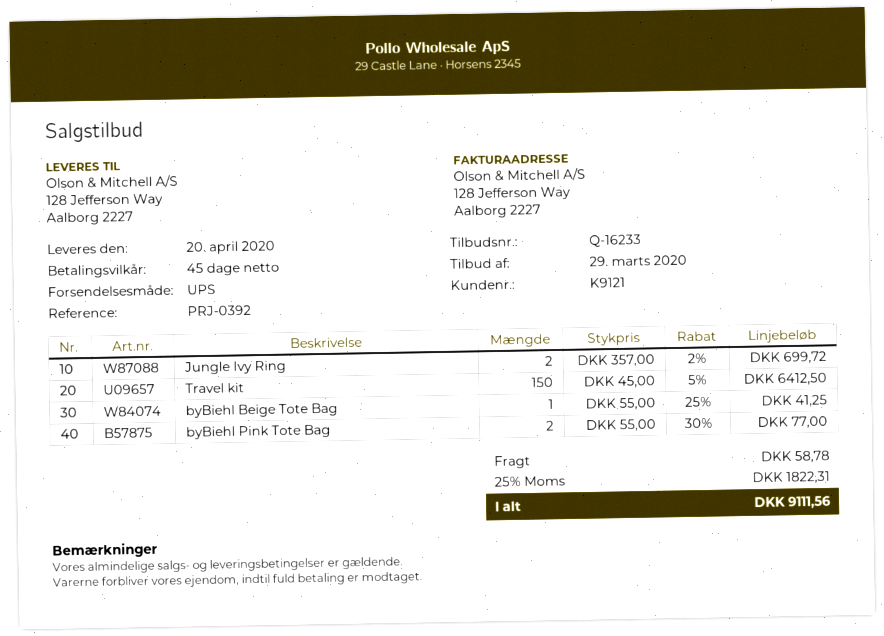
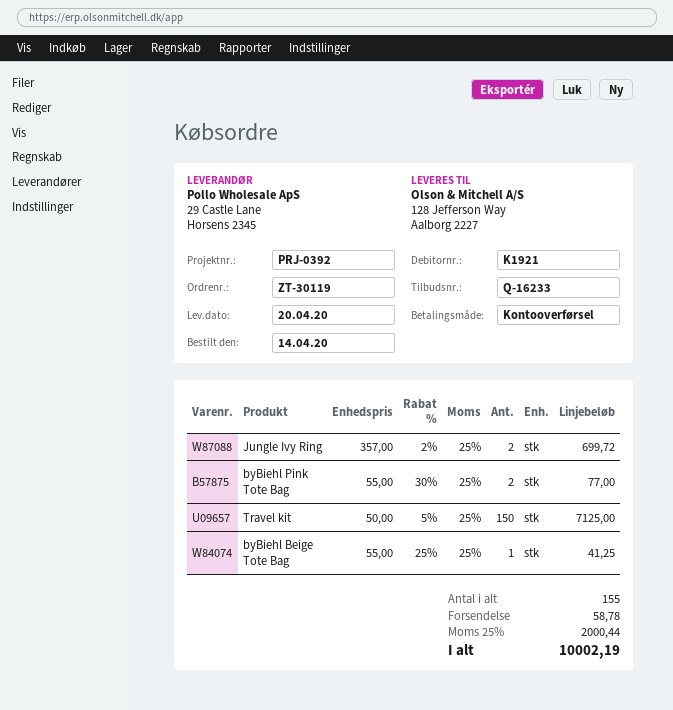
customer number: K9121 -> K1921
Travel kit: 150 x 45.00 - 5% = 6412.50 -> 150 x 50.00 - 5% = 7125.00
tax: 25% = 1822.31 -> 25% = 2000.44
total: 9111.56 -> 10002.19

